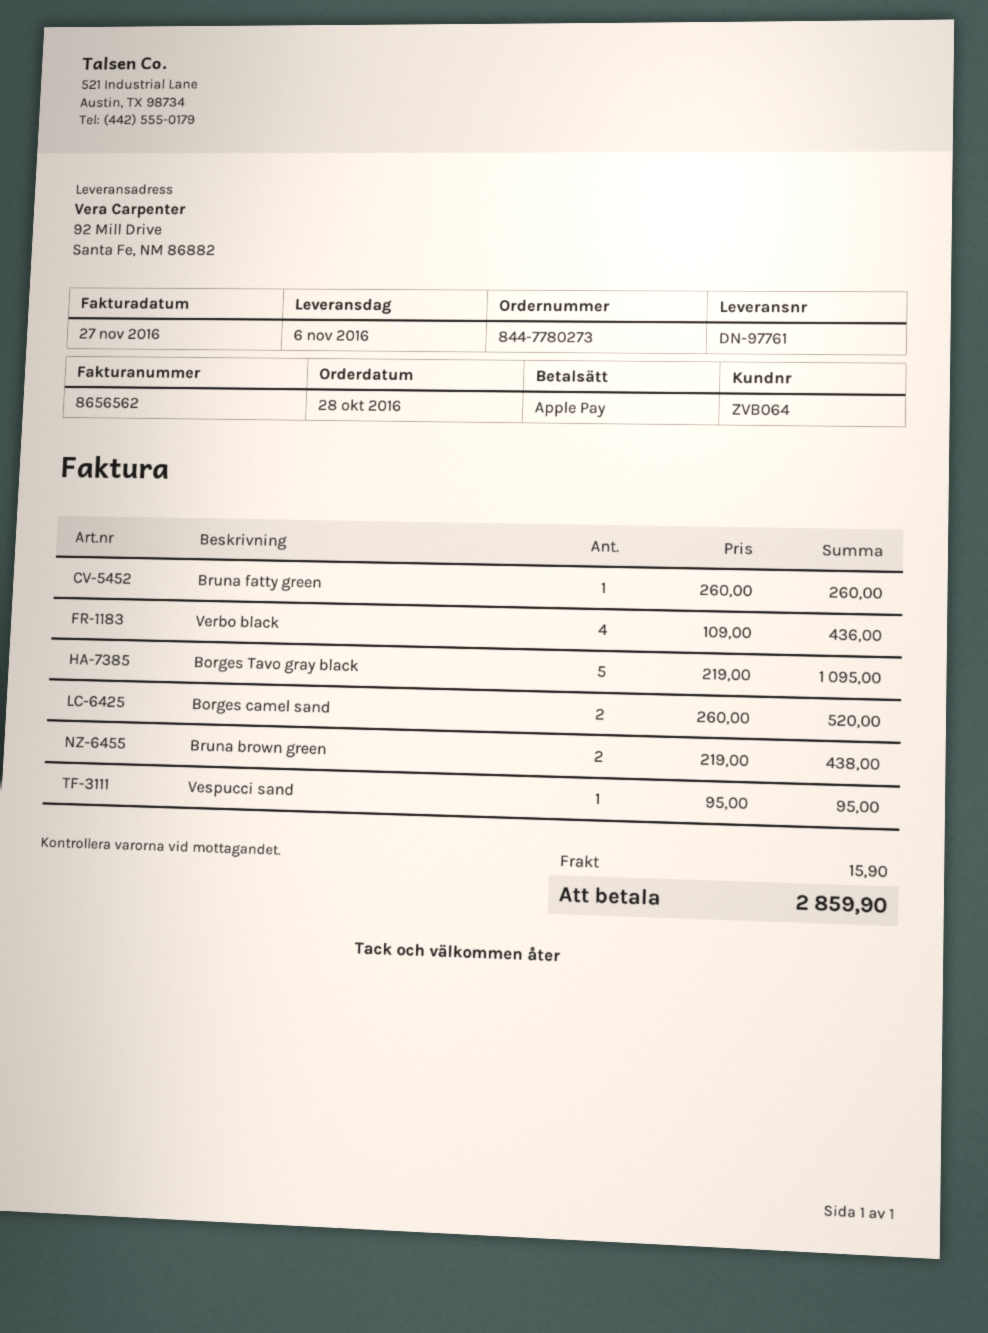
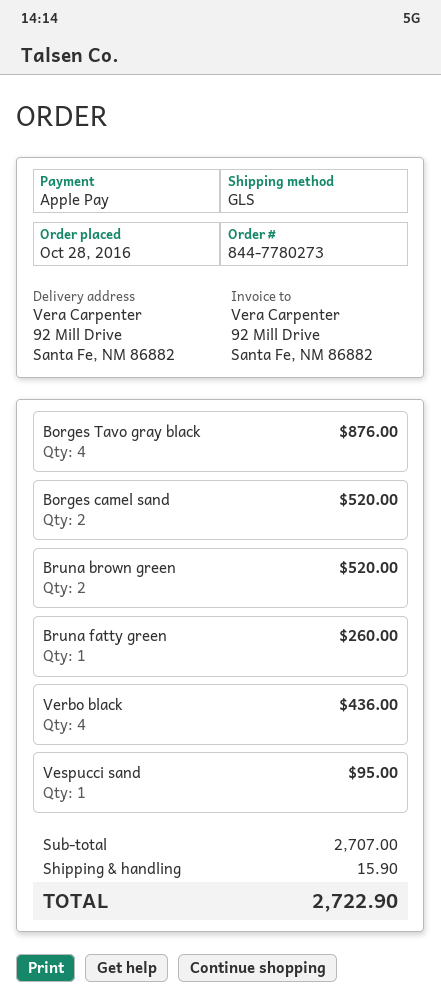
Borges Tavo gray black: 5 for 1095.00 -> 4 for 876.00
Bruna brown green: 2 for 438.00 -> 2 for 520.00
total: 2859.90 -> 2722.90

